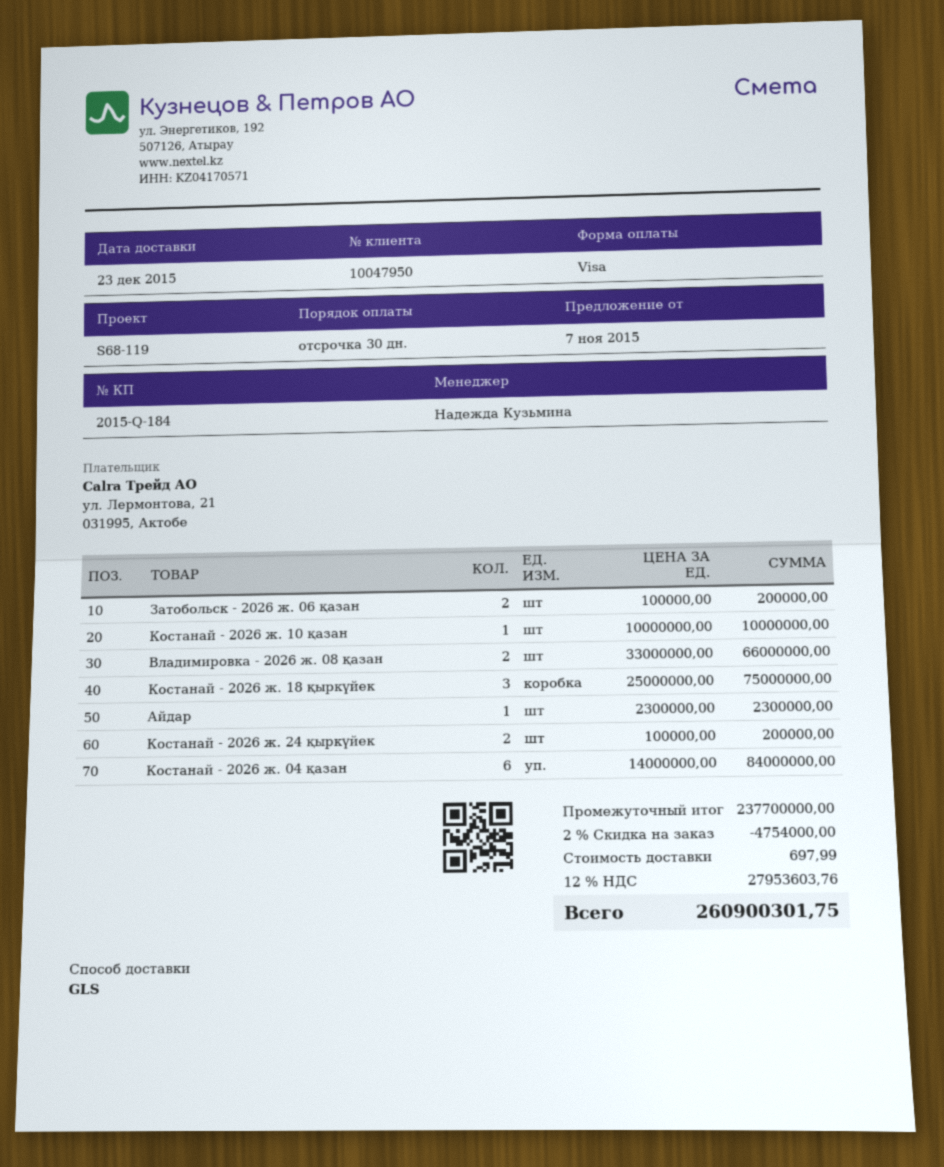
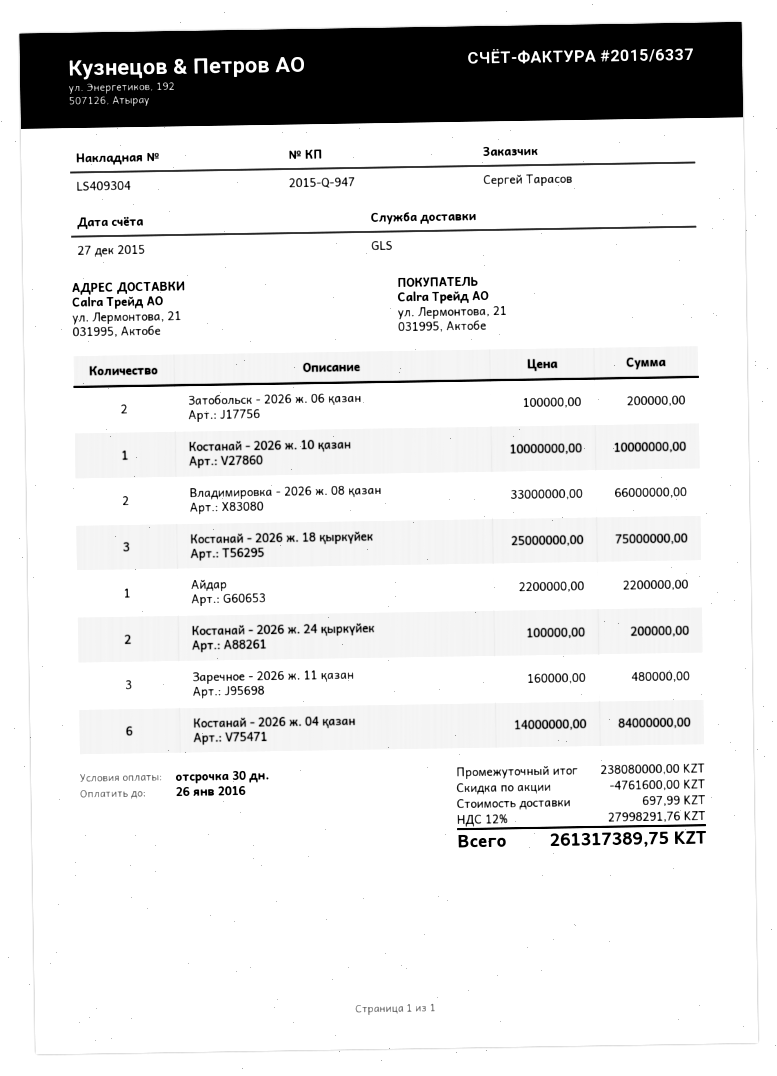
quote number: 2015-Q-184 -> 2015-Q-947
Айдар: 1 x 2300000.00 = 2300000.00 -> 1 x 2200000.00 = 2200000.00
Заречное - 2026 ж. 11 қазан: none -> 3 x 160000.00 = 480000.00
subtotal: 237700000.00 -> 238080000.00
discount: 4754000.00 -> 4761600.00
tax: 12% = 27953603.76 -> 12% = 27998291.76
total: 260900301.75 -> 261317389.75

